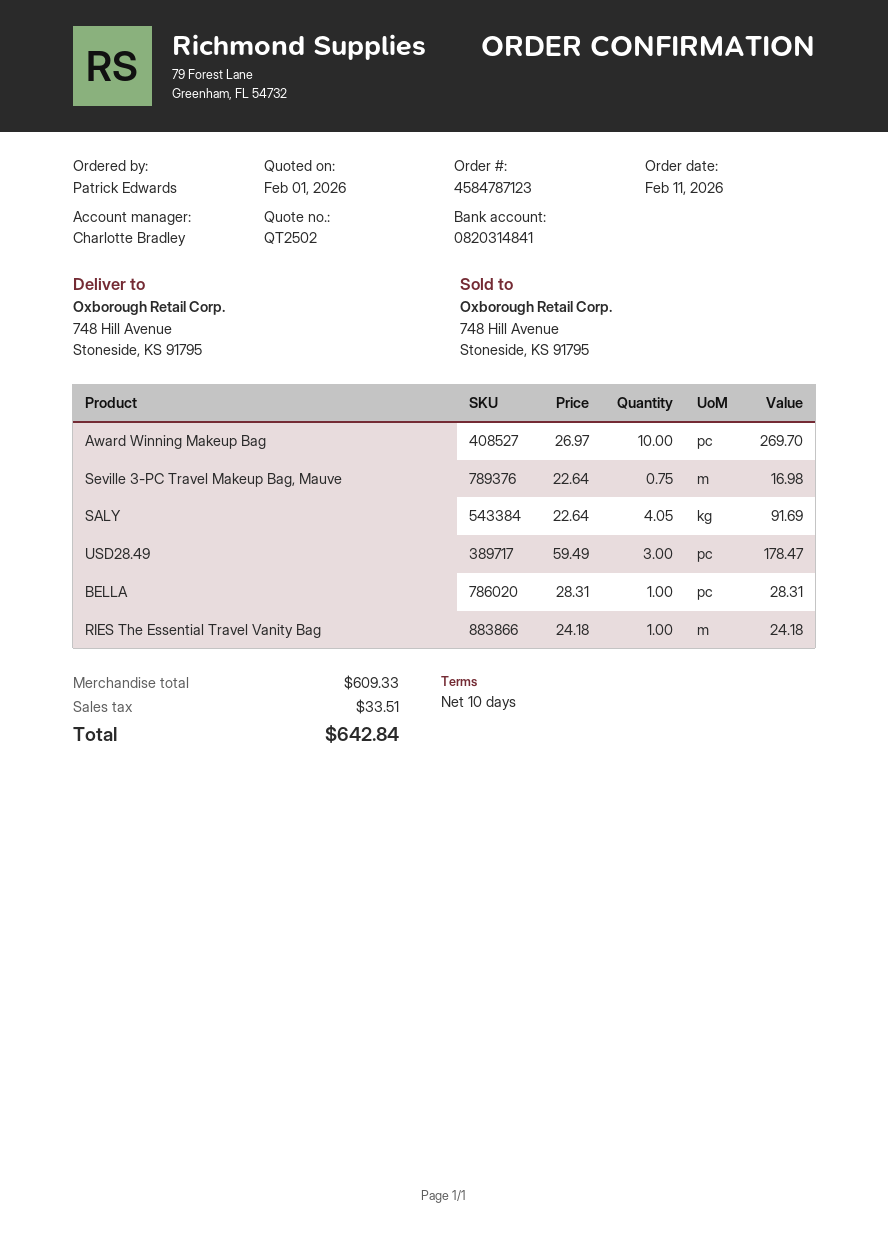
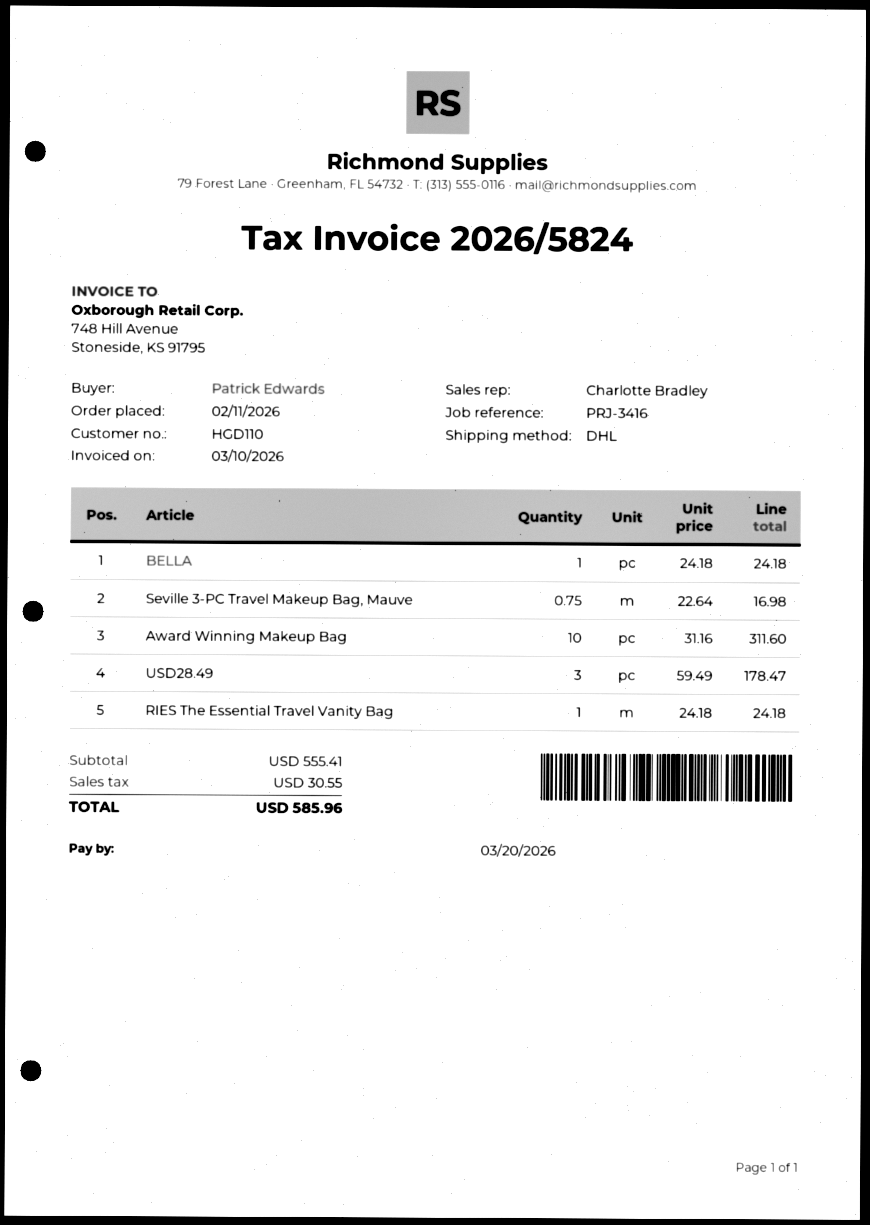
Award Winning Makeup Bag: 10 x 26.97 = 269.70 -> 10 x 31.16 = 311.60
SALY: 4.05 x 22.64 = 91.69 -> none
BELLA: 1 x 28.31 = 28.31 -> 1 x 24.18 = 24.18
subtotal: 609.33 -> 555.41
tax: 33.51 -> 30.55
total: 642.84 -> 585.96

